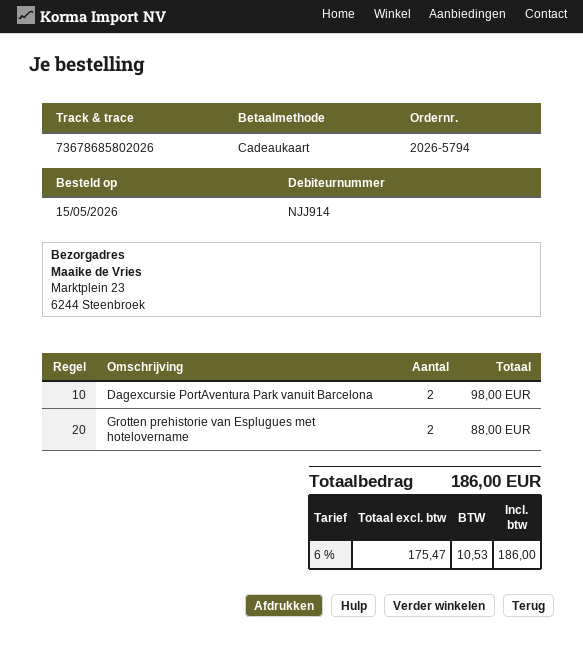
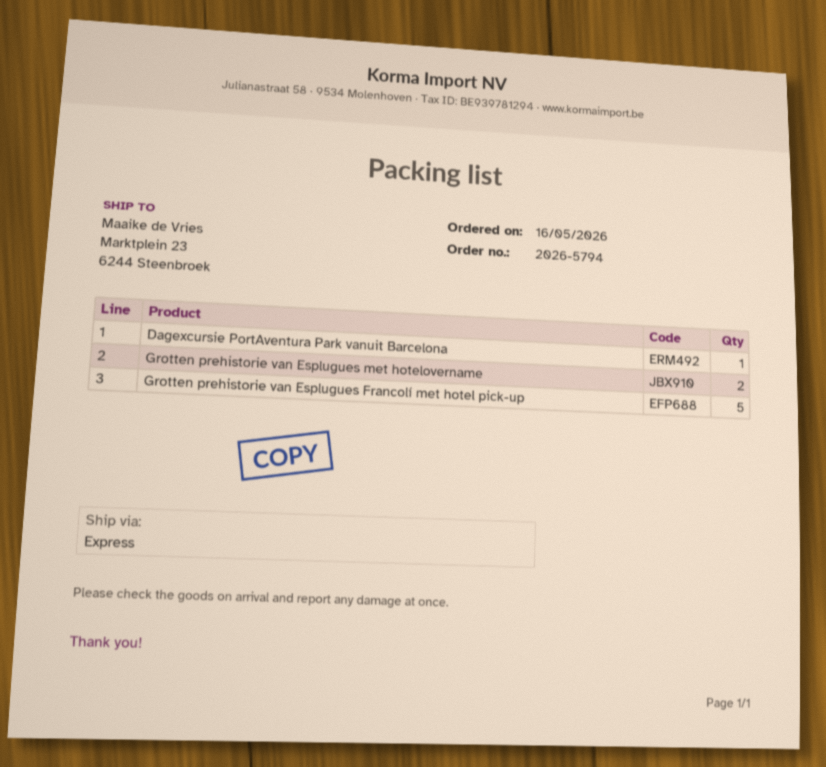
order date: 2026-05-15 -> 2026-05-16
Dagexcursie PortAventura Park vanuit Barcelona: 2 -> 1
Grotten prehistorie van Esplugues Francolí met hotel pick-up: none -> 5

